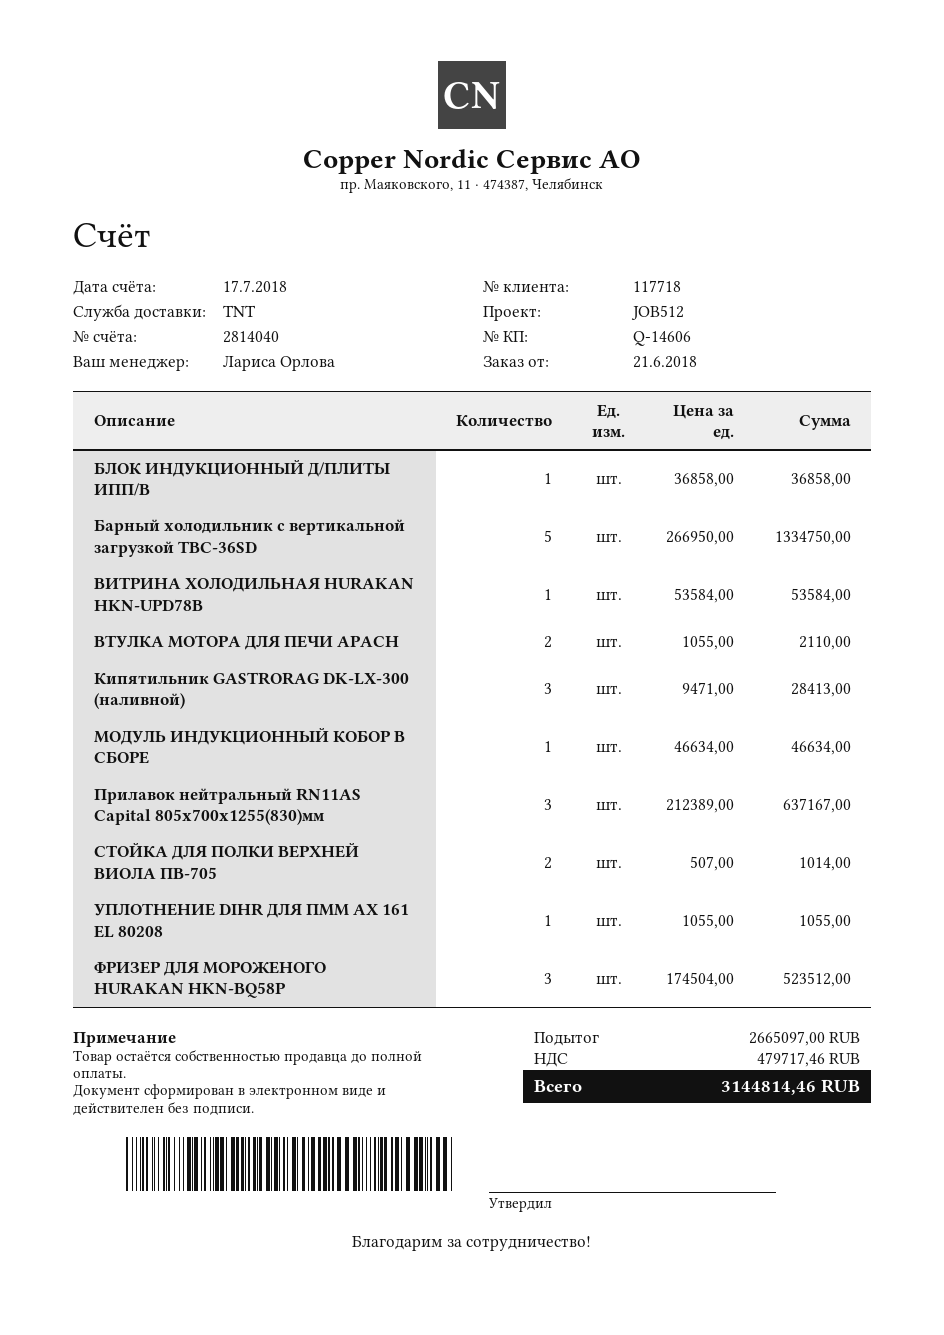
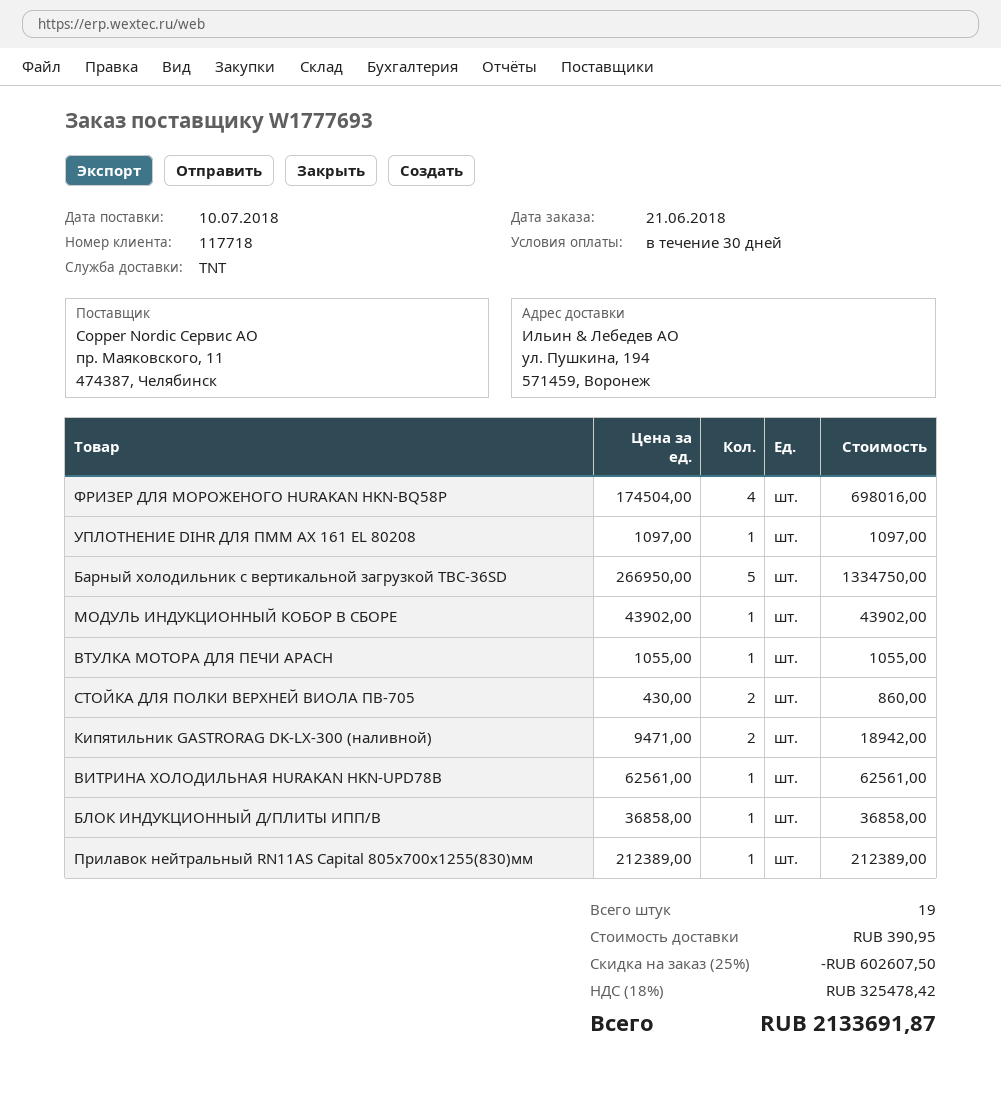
ВИТРИНА ХОЛОДИЛЬНАЯ HURAKAN HKN-UPD78B: 1 x 53584.00 = 53584.00 -> 1 x 62561.00 = 62561.00
ВТУЛКА МОТОРА ДЛЯ ПЕЧИ APACH: 2 x 1055.00 = 2110.00 -> 1 x 1055.00 = 1055.00
Кипятильник GASTRORAG DK-LX-300 (наливной): 3 x 9471.00 = 28413.00 -> 2 x 9471.00 = 18942.00
МОДУЛЬ ИНДУКЦИОННЫЙ КОБОР В СБОРЕ: 1 x 46634.00 = 46634.00 -> 1 x 43902.00 = 43902.00
Прилавок нейтральный RN11AS Capital 805x700x1255(830)мм: 3 x 212389.00 = 637167.00 -> 1 x 212389.00 = 212389.00
СТОЙКА ДЛЯ ПОЛКИ ВЕРХНЕЙ ВИОЛА ПВ-705: 2 x 507.00 = 1014.00 -> 2 x 430.00 = 860.00
УПЛОТНЕНИЕ DIHR ДЛЯ ПММ AX 161 EL 80208: 1 x 1055.00 = 1055.00 -> 1 x 1097.00 = 1097.00
ФРИЗЕР ДЛЯ МОРОЖЕНОГО HURAKAN HKN-BQ58P: 3 x 174504.00 = 523512.00 -> 4 x 174504.00 = 698016.00
discount: none -> 25% = 602607.50
shipping: none -> 390.95
tax: 479717.46 -> 325478.42
total: 3144814.46 -> 2133691.87

